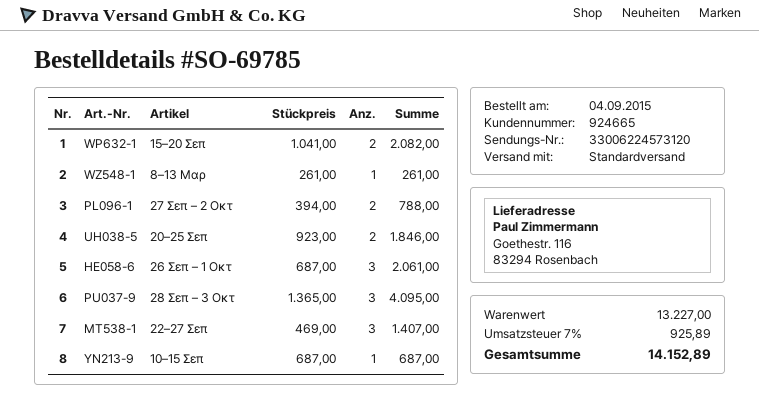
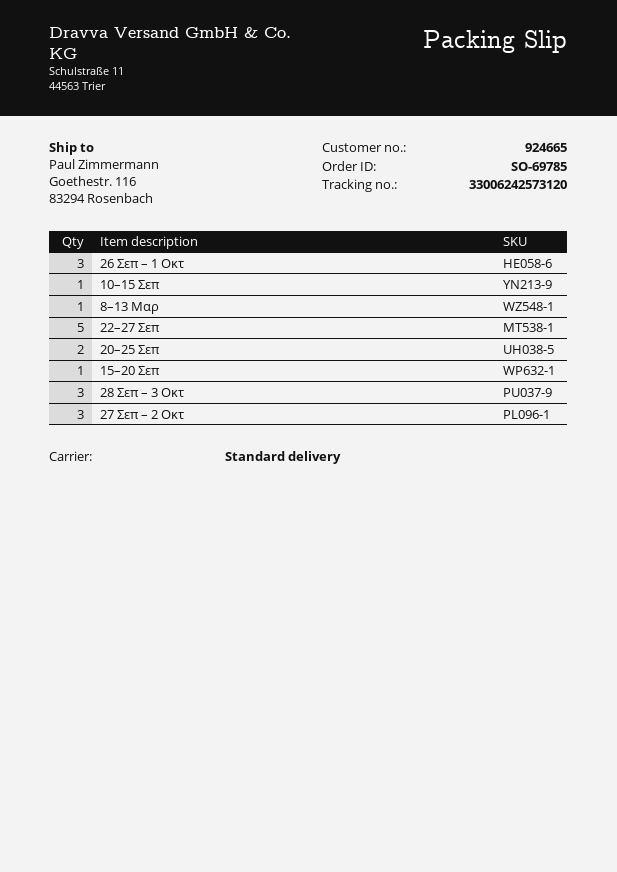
tracking number: 33006224573120 -> 33006242573120
15–20 Σεπ: 2 -> 1
27 Σεπ – 2 Οκτ: 2 -> 3
22–27 Σεπ: 3 -> 5

